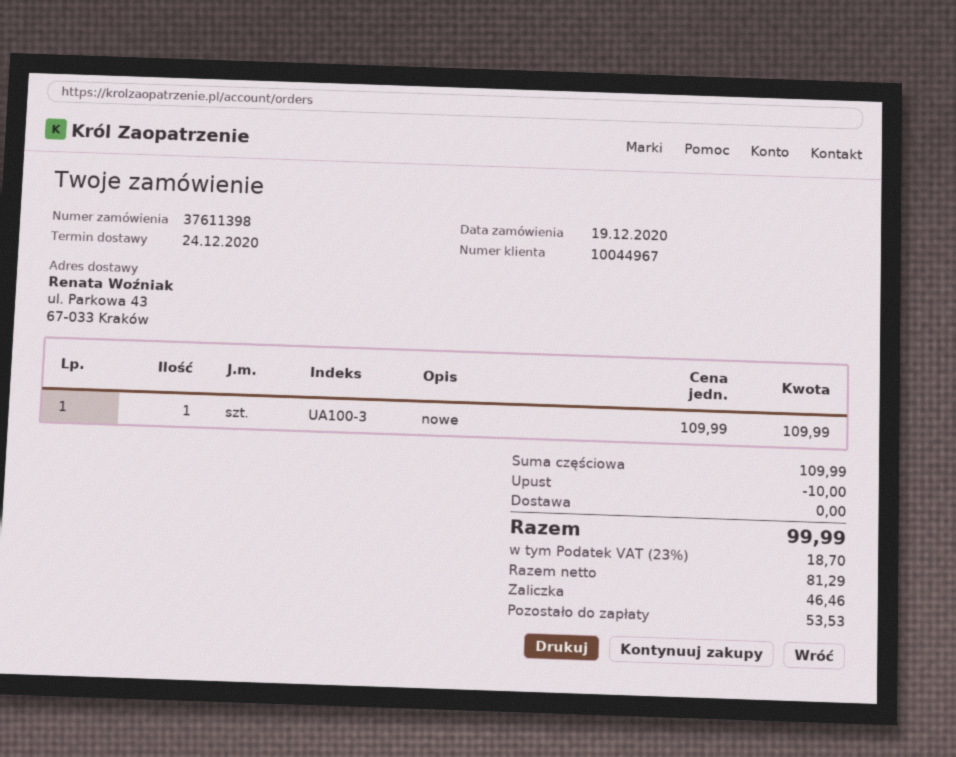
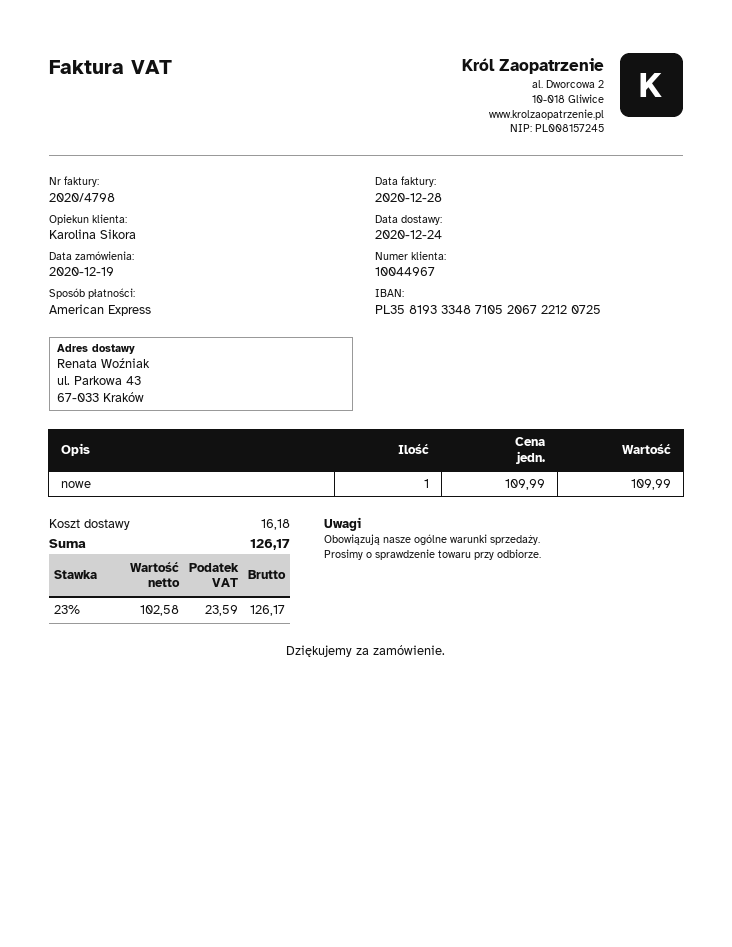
discount: 10.00 -> none
shipping: 0.00 -> 16.18
net: 81.29 -> 102.58
tax: 23% = 18.70 -> 23% = 23.59
total: 99.99 -> 126.17

